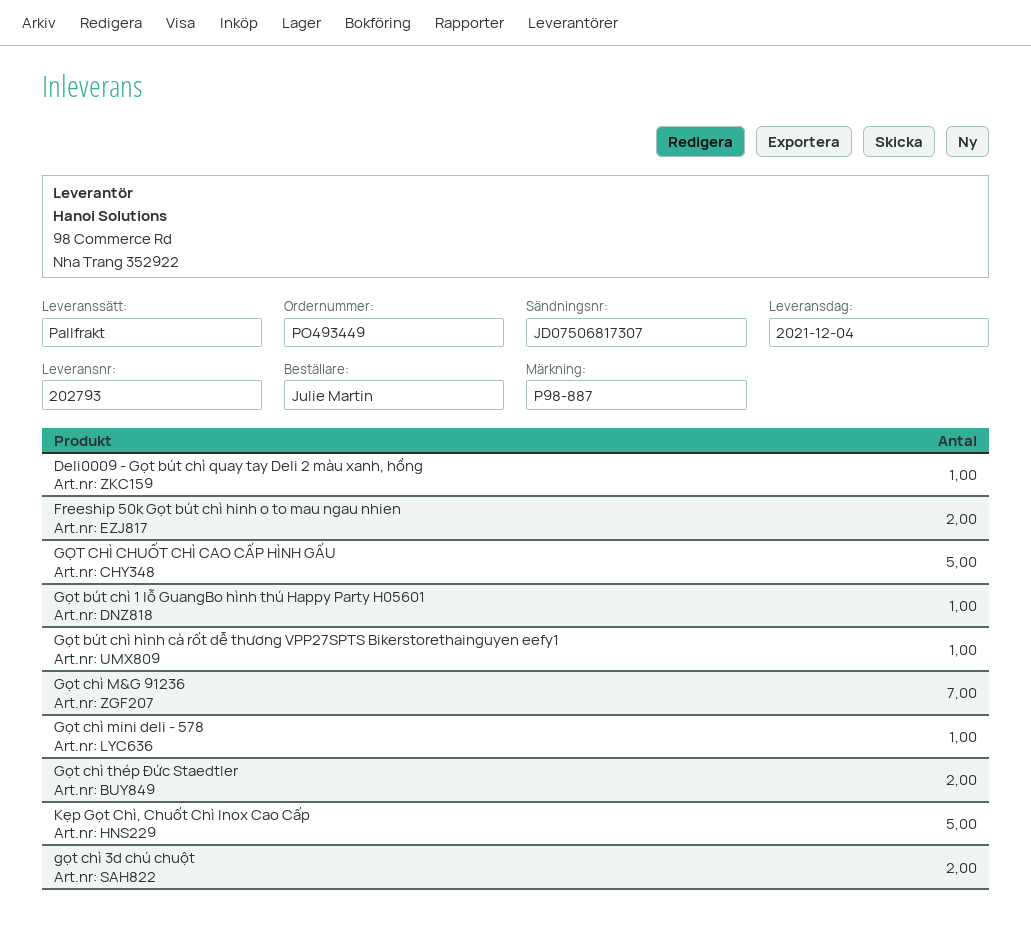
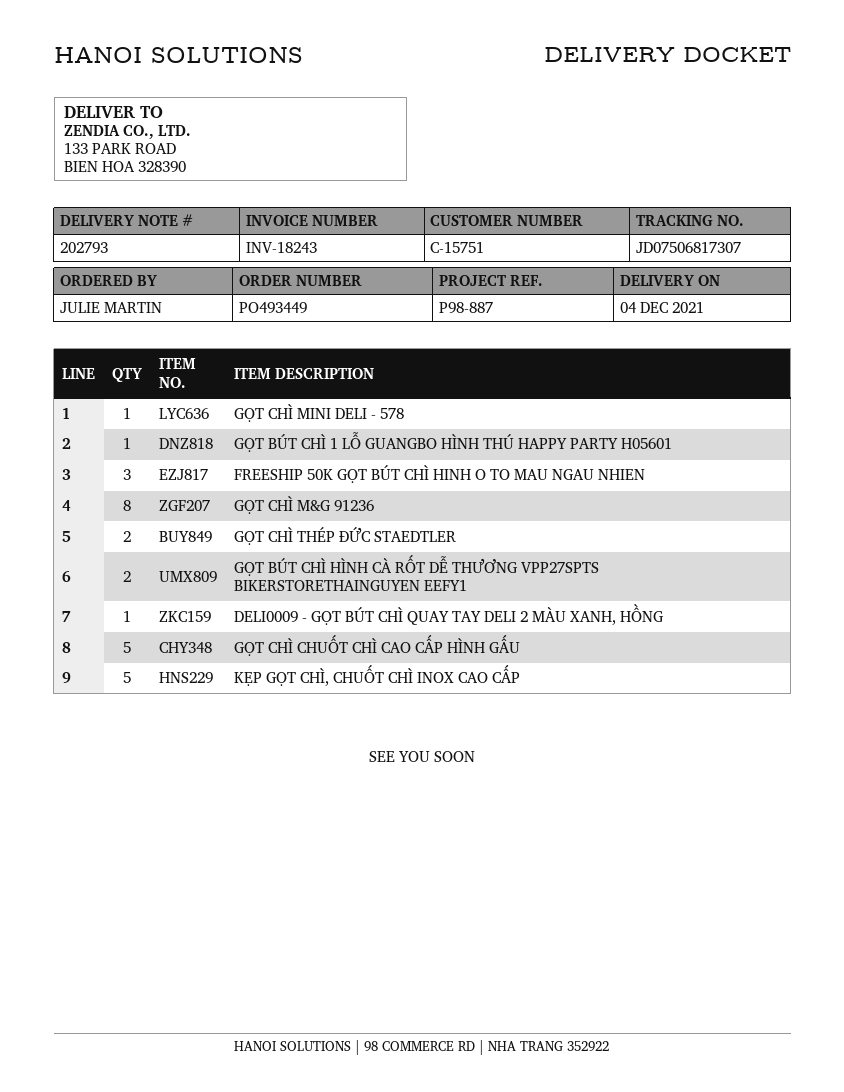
Freeship 50k Gọt bút chì hinh o to mau ngau nhien: 2 -> 3
Gọt bút chì hình cà rốt dễ thương VPP27SPTS Bikerstorethainguyen eefy1: 1 -> 2
Gọt chì M&G 91236: 7 -> 8
gọt chì 3d chú chuột: 2 -> none

